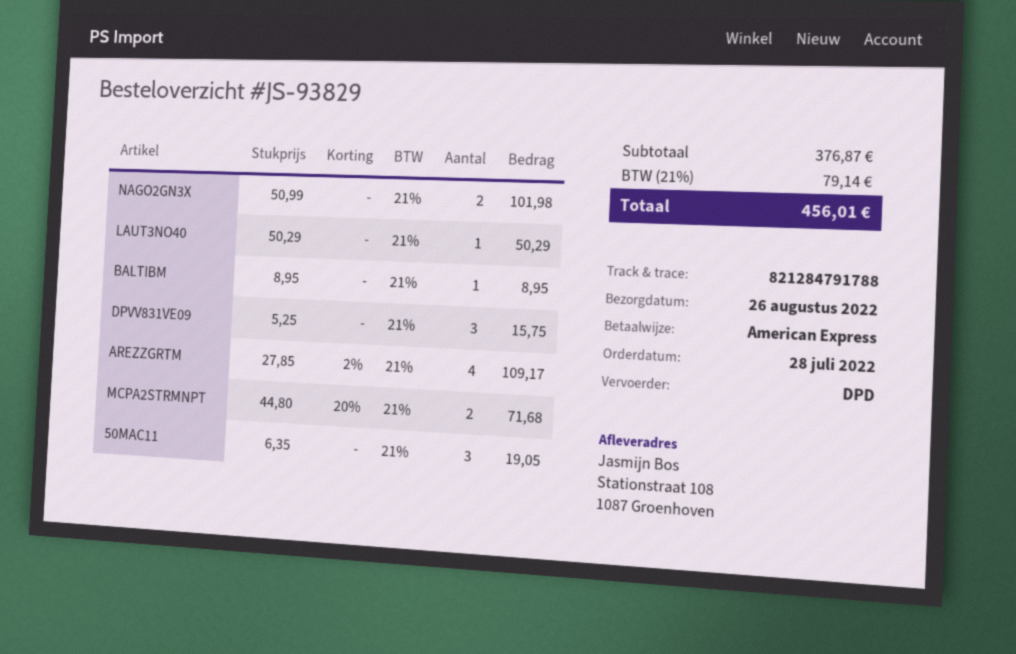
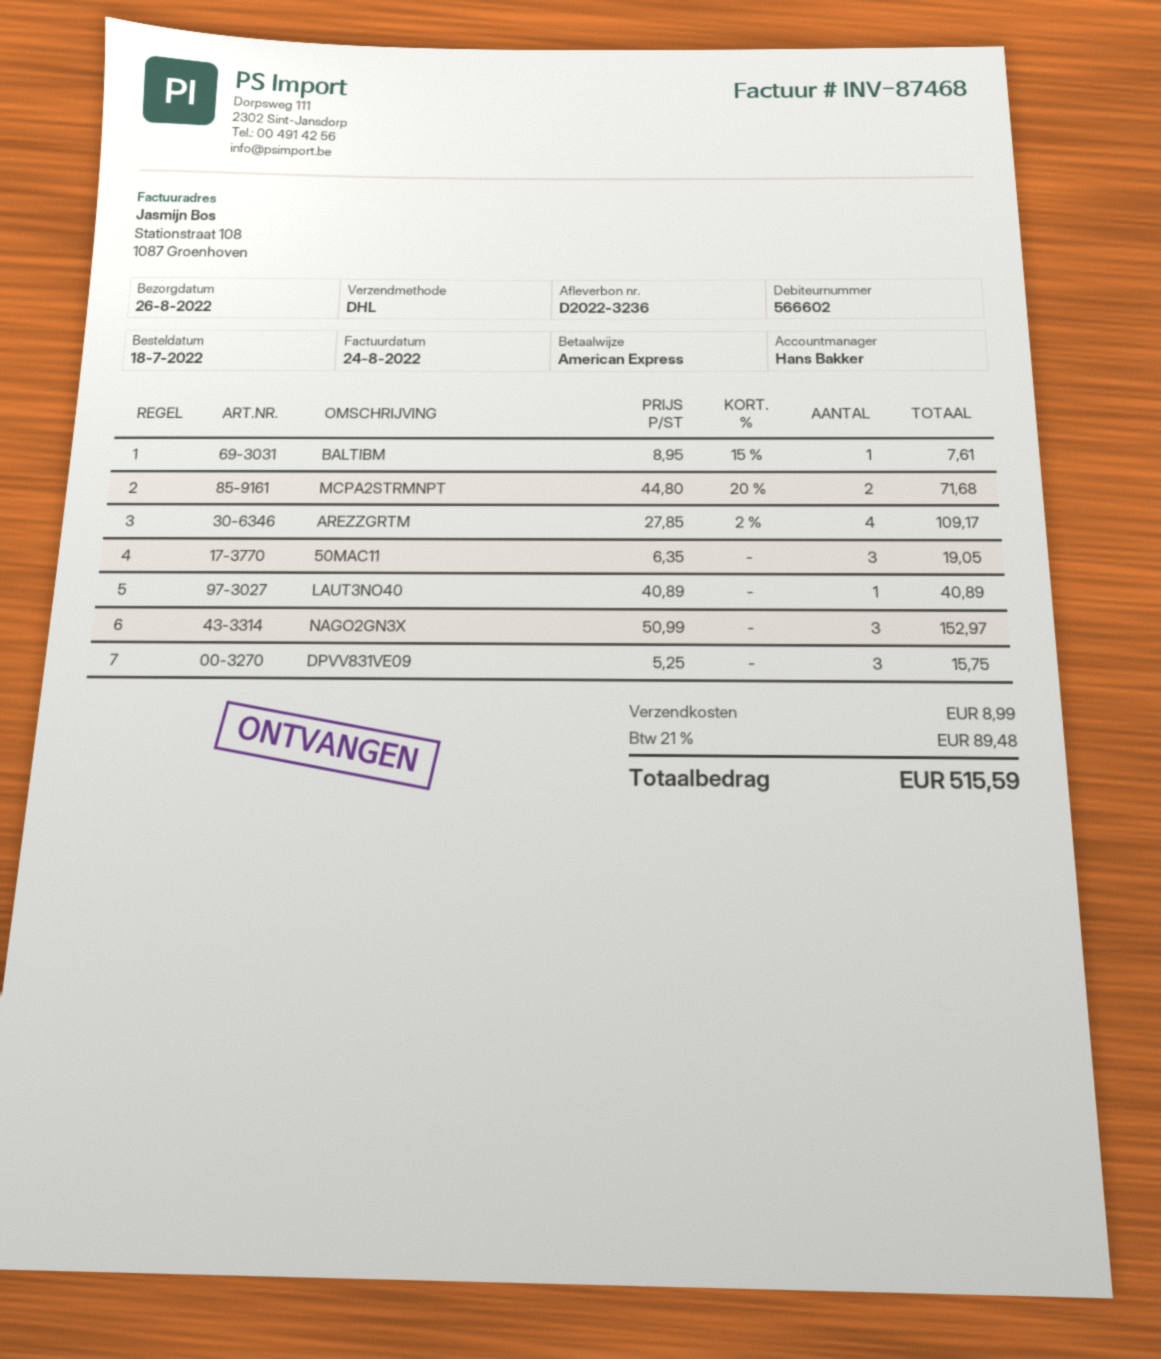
order date: 2022-07-28 -> 2022-07-18
shipping method: DPD -> DHL
NAGO2GN3X: 2 x 50.99 = 101.98 -> 3 x 50.99 = 152.97
LAUT3NO40: 1 x 50.29 = 50.29 -> 1 x 40.89 = 40.89
BALTIBM: 1 x 8.95 = 8.95 -> 1 x 8.95 - 15% = 7.61
shipping: none -> 8.99
tax: 21% = 79.14 -> 21% = 89.48
total: 456.01 -> 515.59

